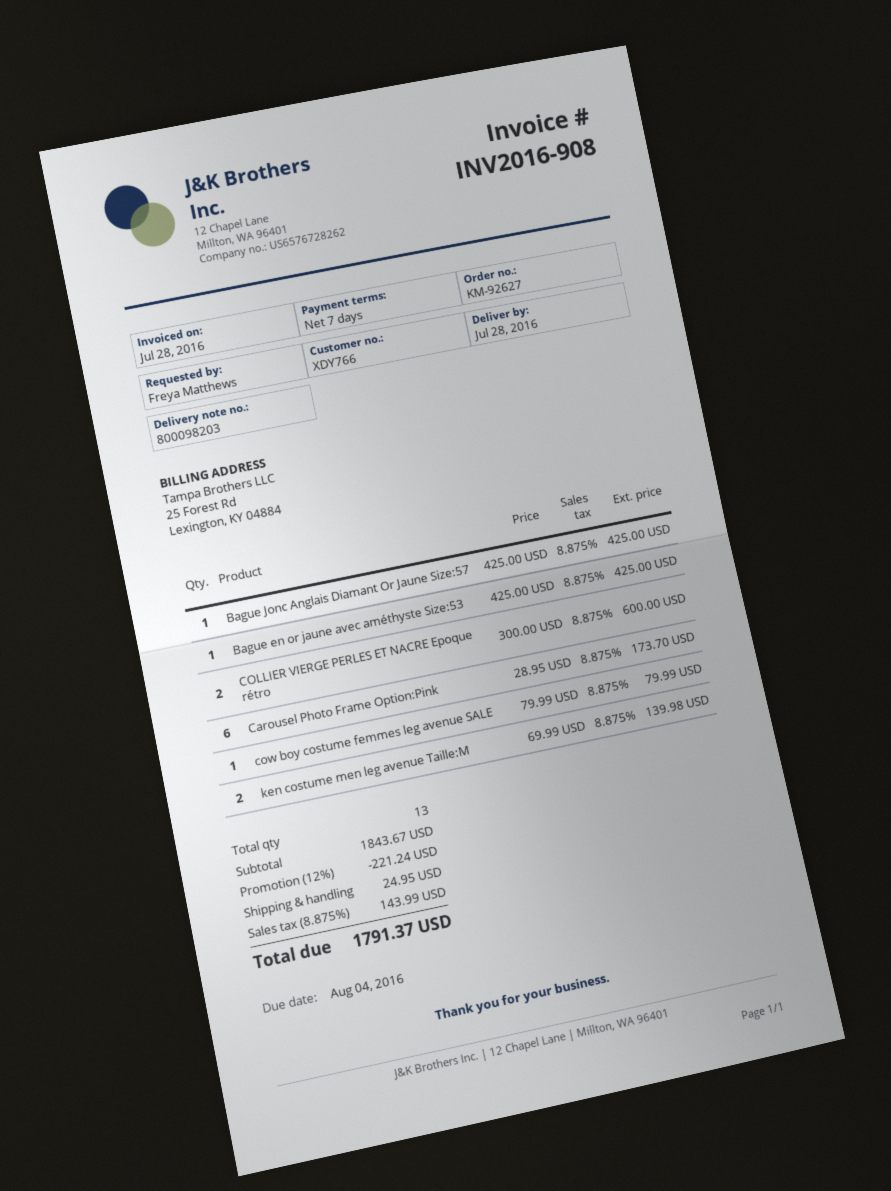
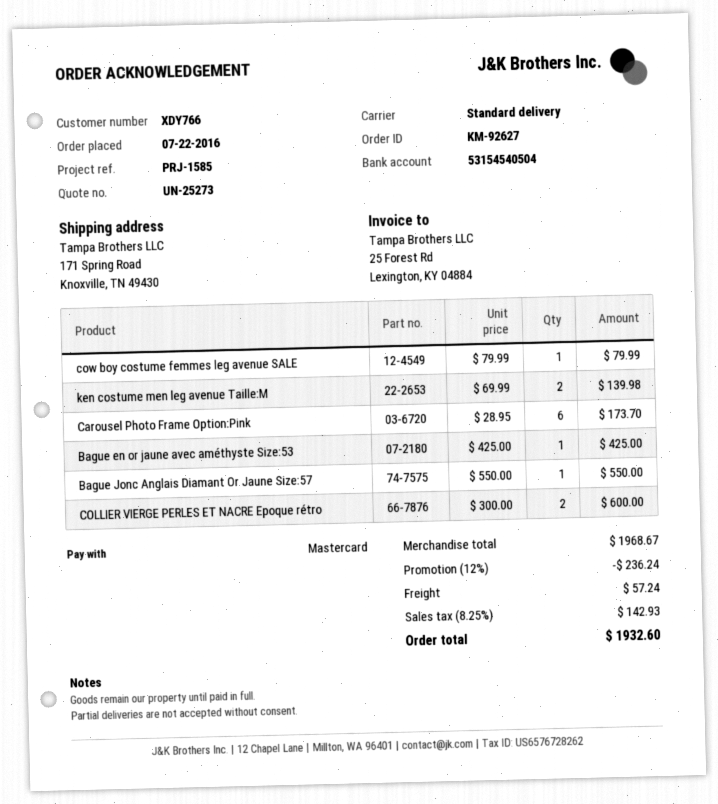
Bague Jonc Anglais Diamant Or Jaune Size:57: 1 x 425.00 = 425.00 -> 1 x 550.00 = 550.00
subtotal: 1843.67 -> 1968.67
discount: 12% = 221.24 -> 12% = 236.24
shipping: 24.95 -> 57.24
tax: 8.875% = 143.99 -> 8.25% = 142.93
total: 1791.37 -> 1932.60

